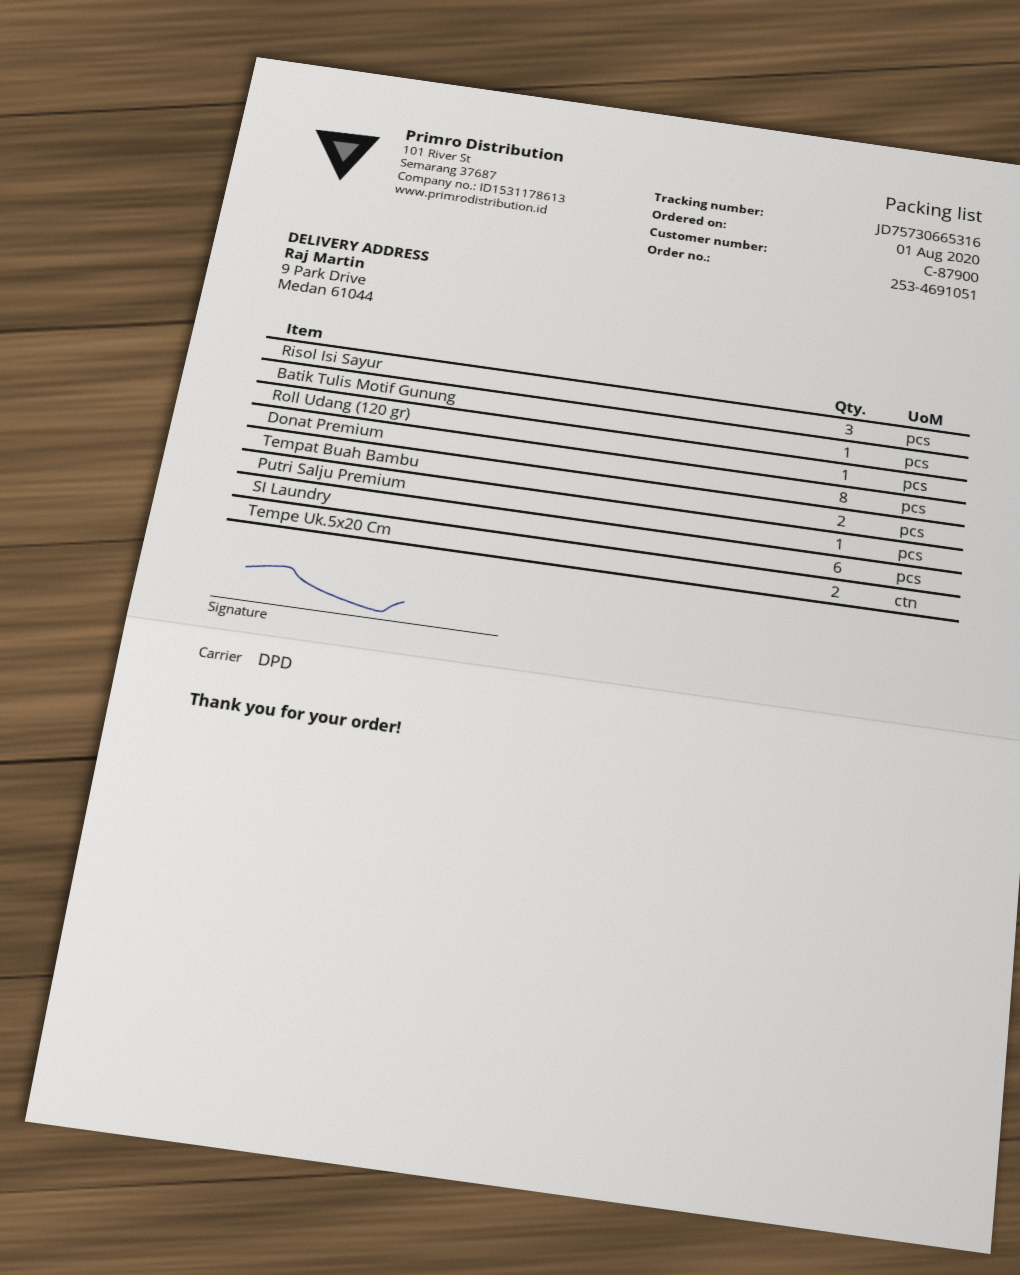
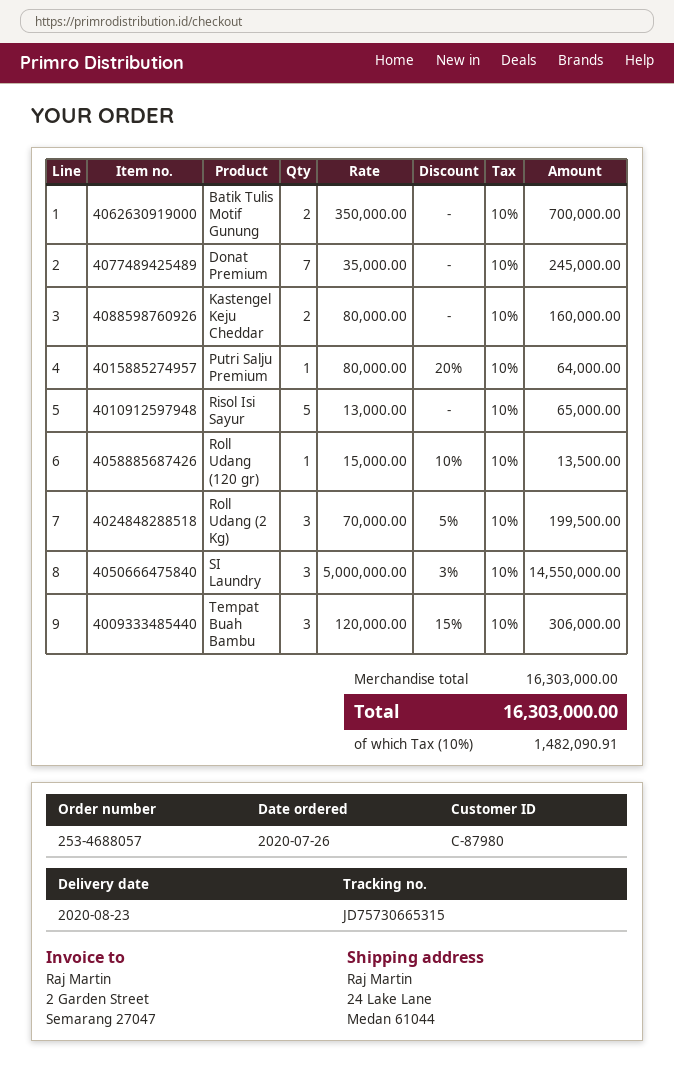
order number: 253-4691051 -> 253-4688057
order date: 2020-08-01 -> 2020-07-26
customer number: C-87900 -> C-87980
tracking number: JD75730665316 -> JD75730665315
ship to: 9 Park Drive, Medan 61044 -> 24 Lake Lane, Medan 61044
Risol Isi Sayur: 3 -> 5
Batik Tulis Motif Gunung: 1 -> 2
Donat Premium: 8 -> 7
Tempat Buah Bambu: 2 -> 3
SI Laundry: 6 -> 3
Tempe Uk.5x20 Cm: 2 -> none
Kastengel Keju Cheddar: none -> 2
Roll Udang (2 Kg): none -> 3

